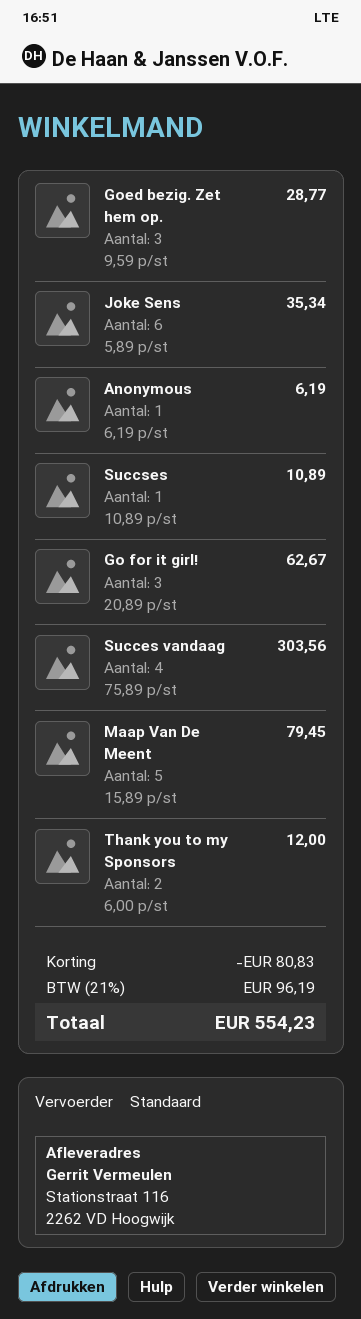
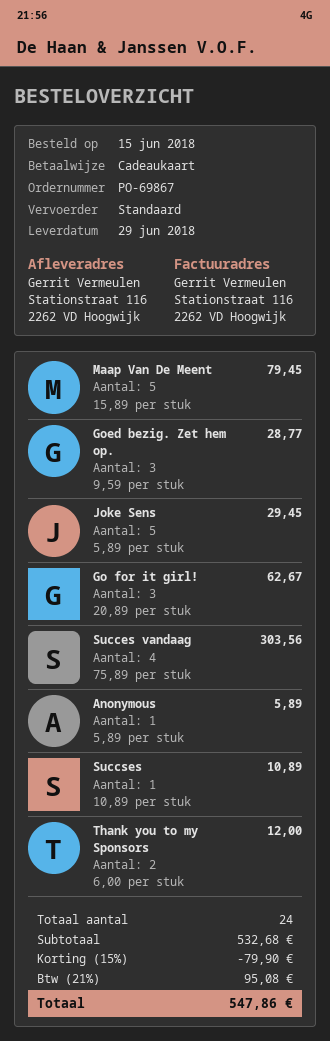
Joke Sens: 6 x 5.89 = 35.34 -> 5 x 5.89 = 29.45
Anonymous: 1 x 6.19 = 6.19 -> 1 x 5.89 = 5.89
discount: 80.83 -> 79.90
tax: 21% = 96.19 -> 21% = 95.08
total: 554.23 -> 547.86

